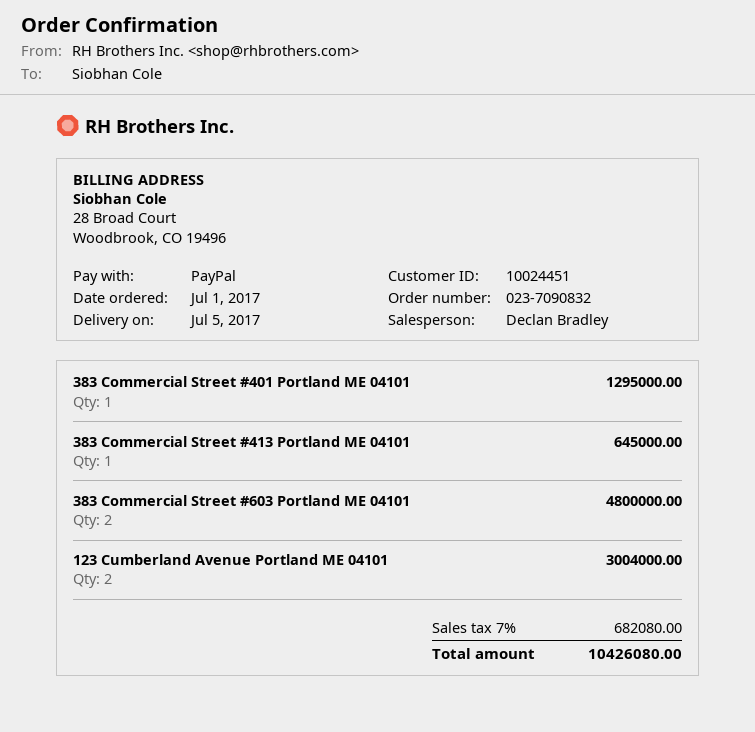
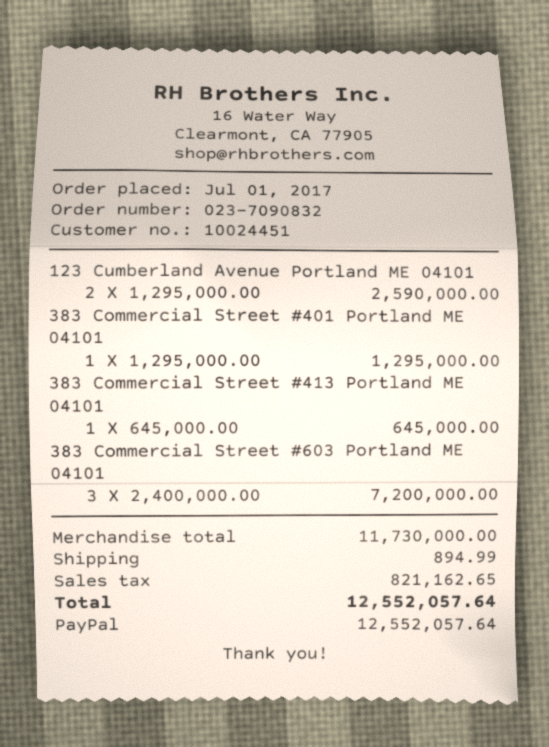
383 Commercial Street #603 Portland ME 04101: 2 for 4800000.00 -> 3 for 7200000.00
123 Cumberland Avenue Portland ME 04101: 2 for 3004000.00 -> 2 for 2590000.00
shipping: none -> 894.99
tax: 682080.00 -> 821162.65
total: 10426080.00 -> 12552057.64

